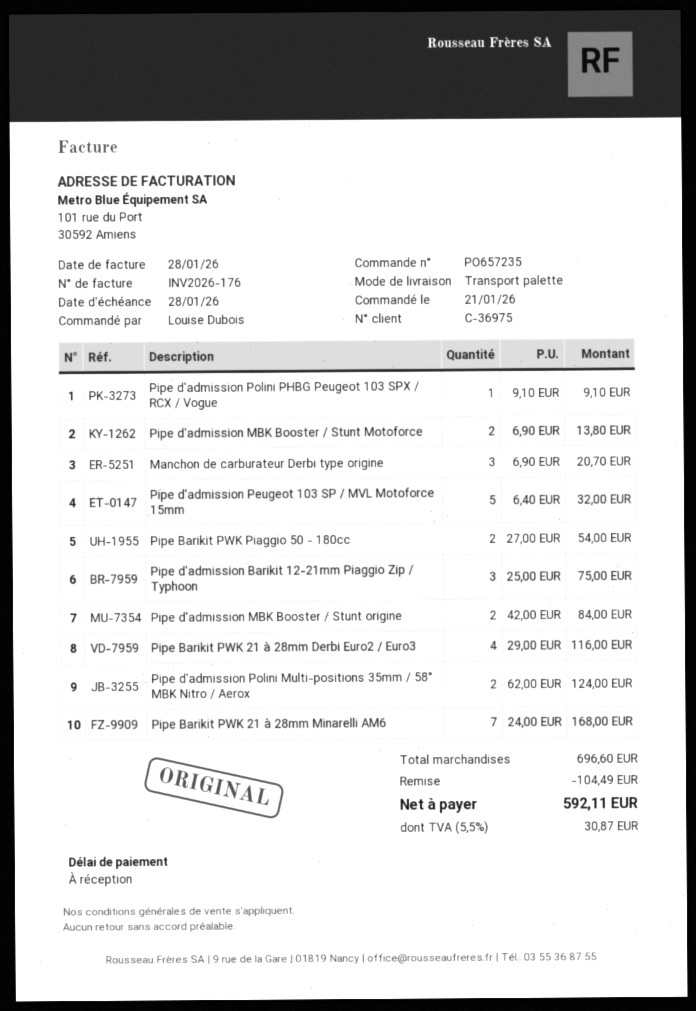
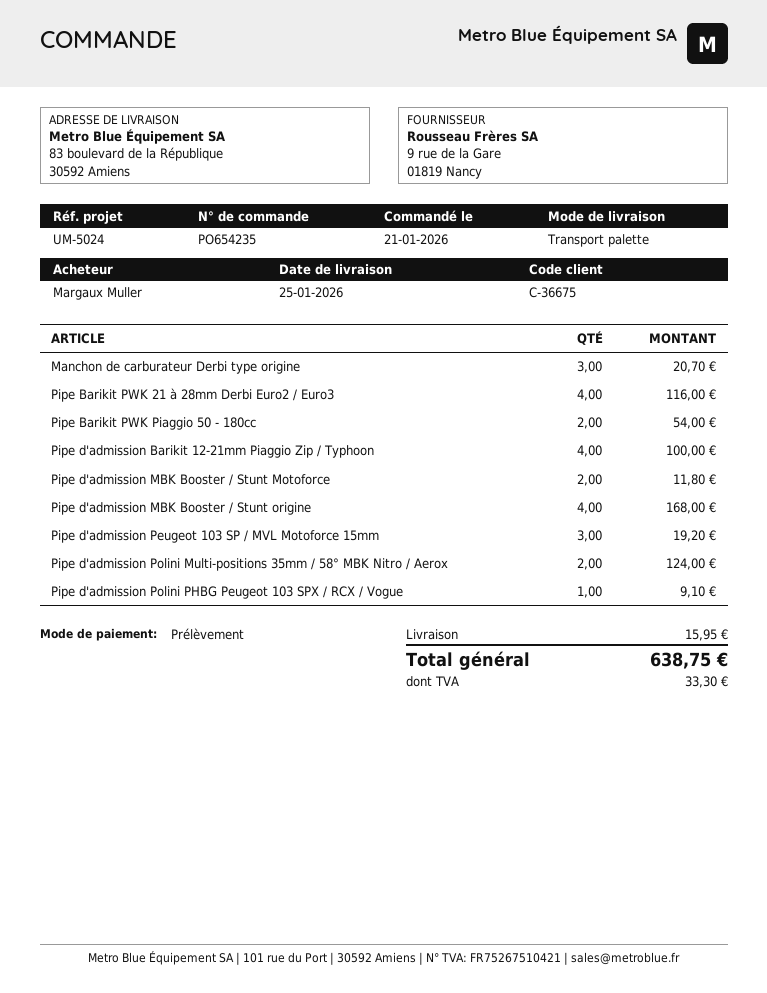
order number: PO657235 -> PO654235
customer number: C-36975 -> C-36675
ordered by: Louise Dubois -> Margaux Muller
Pipe d'admission MBK Booster / Stunt Motoforce: 2 for 13.80 -> 2 for 11.80
Pipe d'admission Peugeot 103 SP / MVL Motoforce 15mm: 5 for 32.00 -> 3 for 19.20
Pipe d'admission Barikit 12-21mm Piaggio Zip / Typhoon: 3 for 75.00 -> 4 for 100.00
Pipe d'admission MBK Booster / Stunt origine: 2 for 84.00 -> 4 for 168.00
Pipe Barikit PWK 21 à 28mm Minarelli AM6: 7 for 168.00 -> none
discount: 104.49 -> none
shipping: none -> 15.95
tax: 30.87 -> 33.30
total: 592.11 -> 638.75

